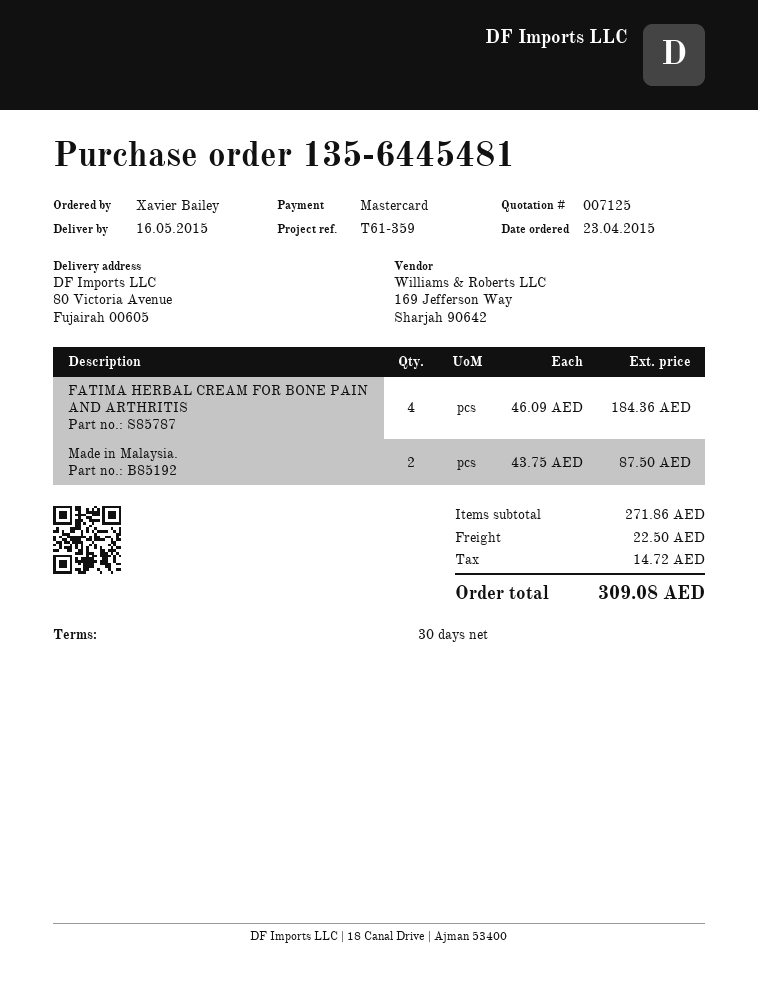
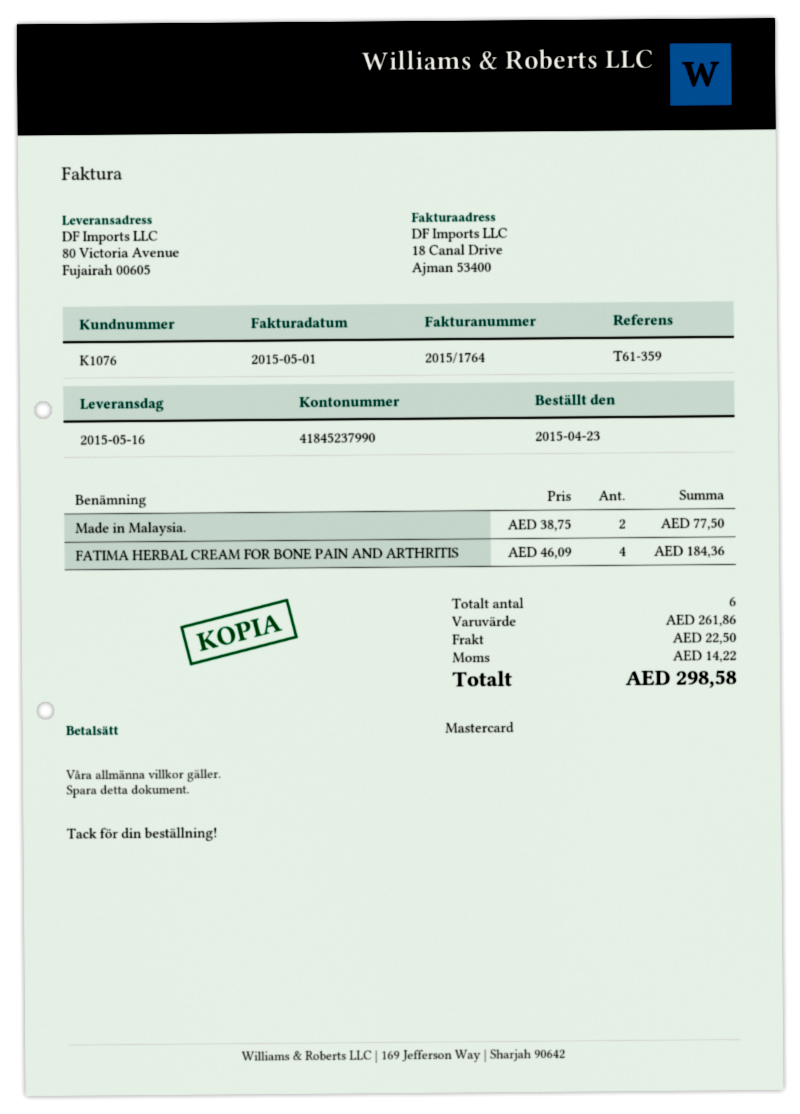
Made in Malaysia.: 2 x 43.75 = 87.50 -> 2 x 38.75 = 77.50
subtotal: 271.86 -> 261.86
tax: 14.72 -> 14.22
total: 309.08 -> 298.58

